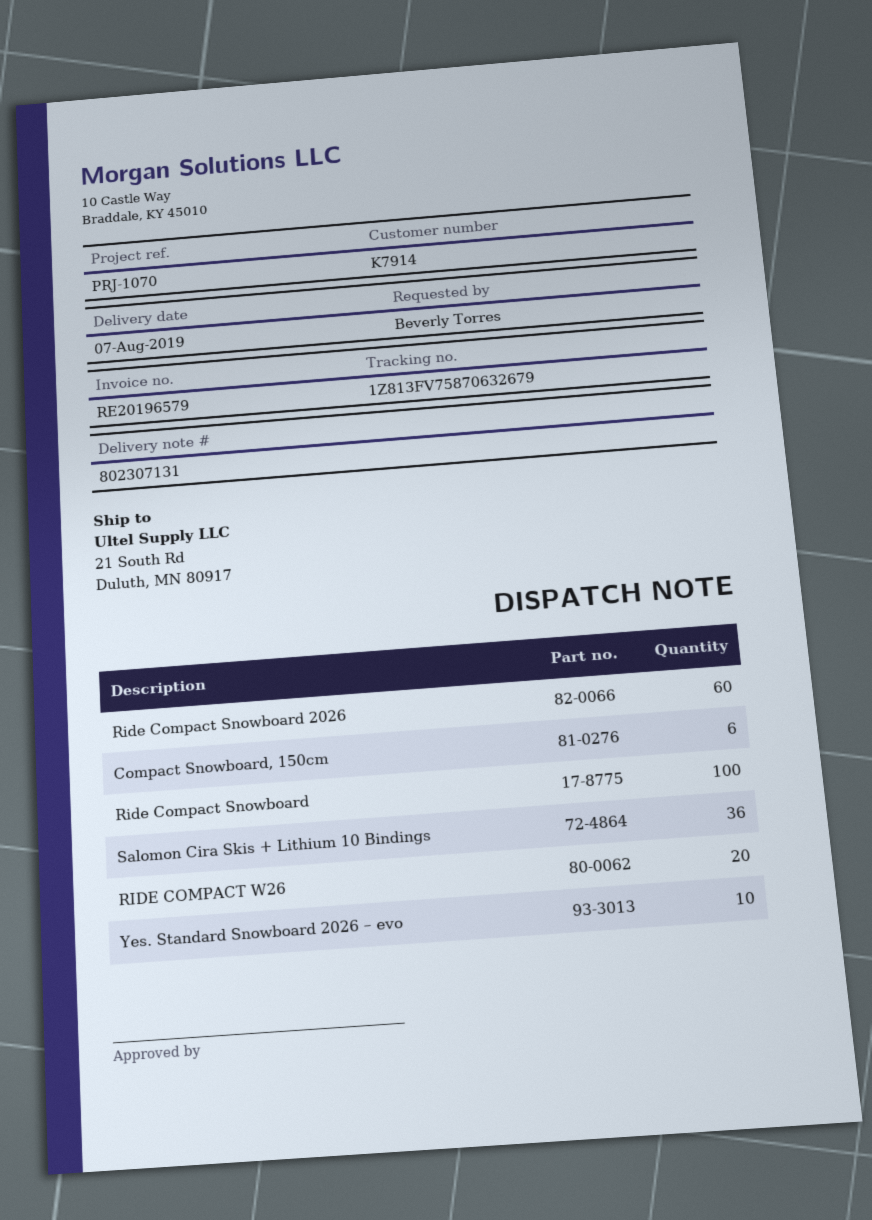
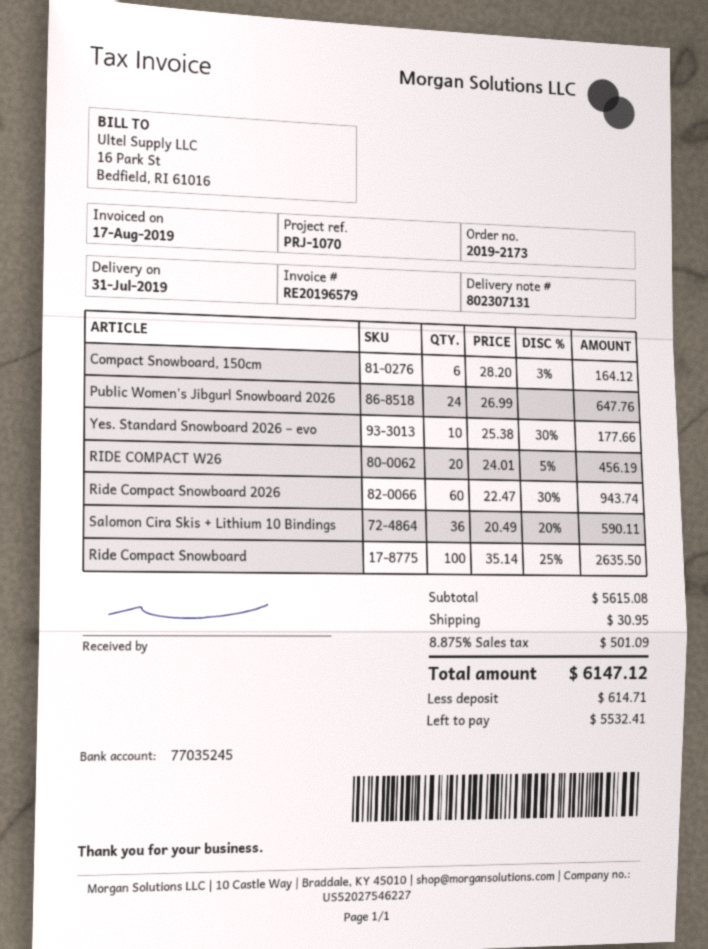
delivery date: 2019-08-07 -> 2019-07-31
Public Women's Jibgurl Snowboard 2026: none -> 24

